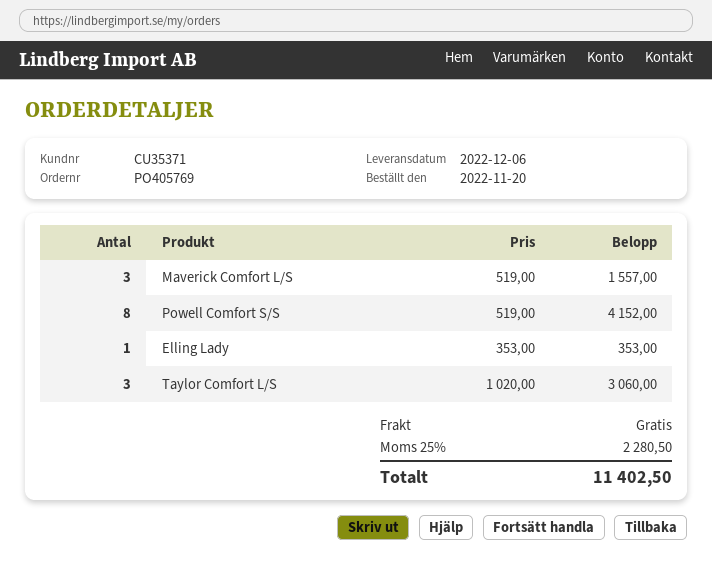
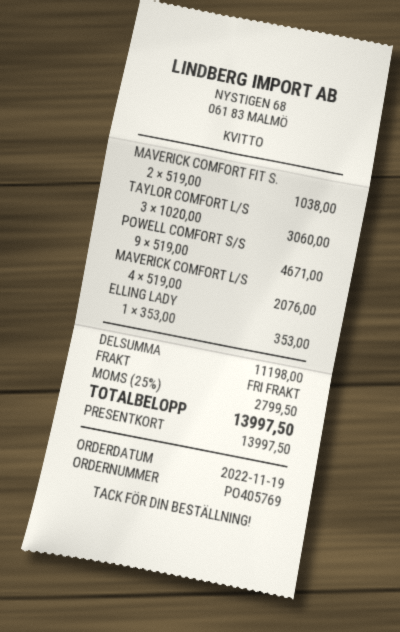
order date: 2022-11-20 -> 2022-11-19
Maverick Comfort L/S: 3 x 519.00 = 1557.00 -> 4 x 519.00 = 2076.00
Powell Comfort S/S: 8 x 519.00 = 4152.00 -> 9 x 519.00 = 4671.00
MAVERICK COMFORT FIT S.: none -> 2 x 519.00 = 1038.00
tax: 25% = 2280.50 -> 25% = 2799.50
total: 11402.50 -> 13997.50

